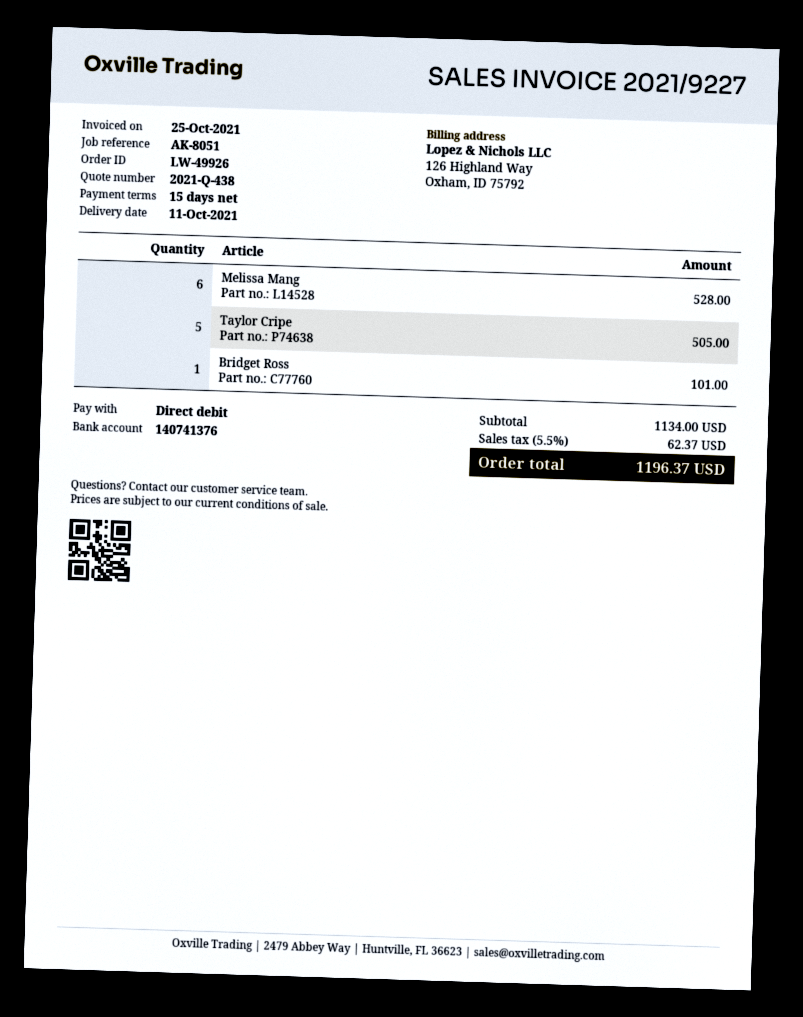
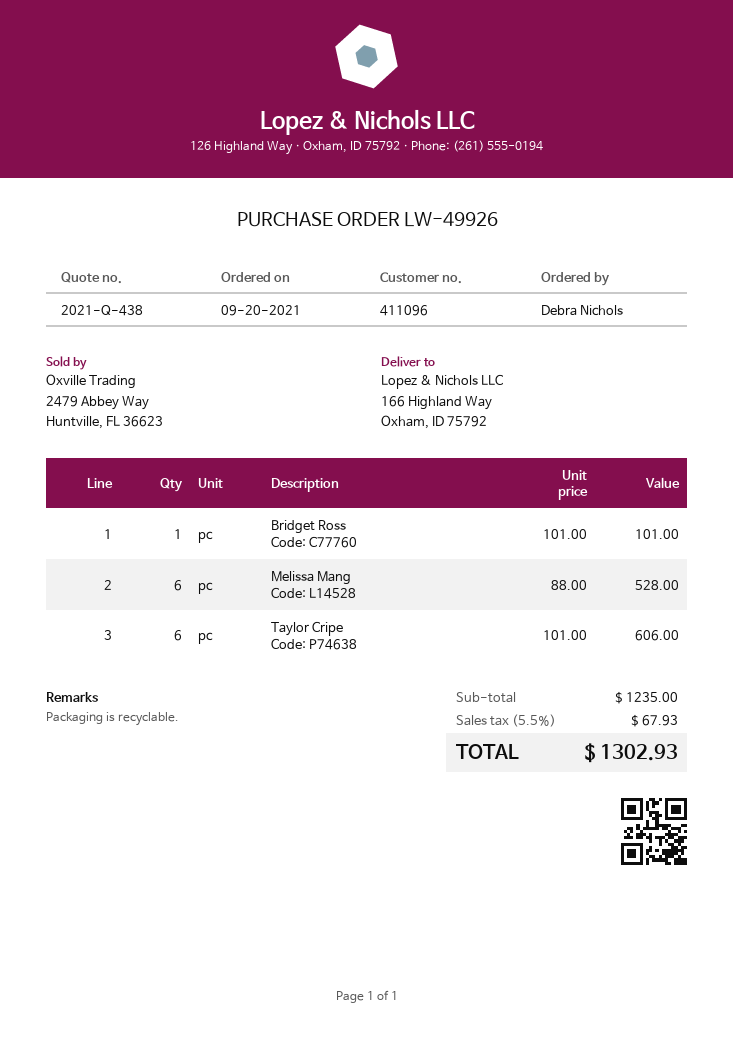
Taylor Cripe: 5 for 505.00 -> 6 for 606.00
subtotal: 1134.00 -> 1235.00
tax: 5.5% = 62.37 -> 5.5% = 67.93
total: 1196.37 -> 1302.93

